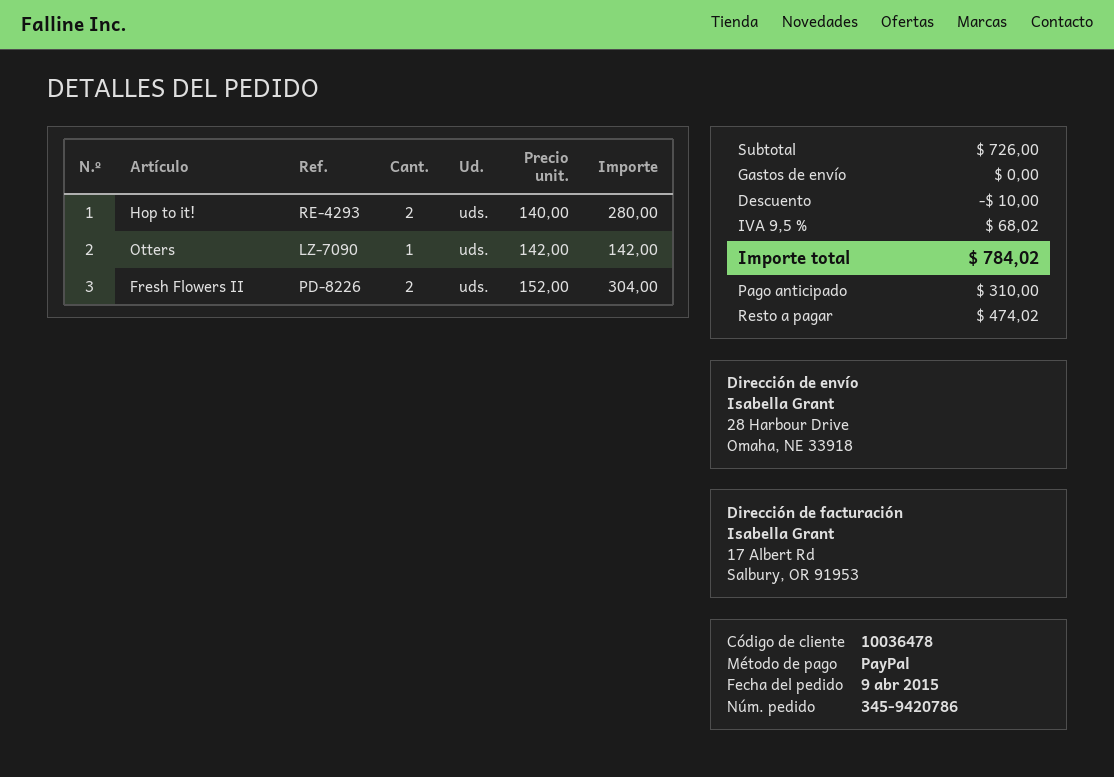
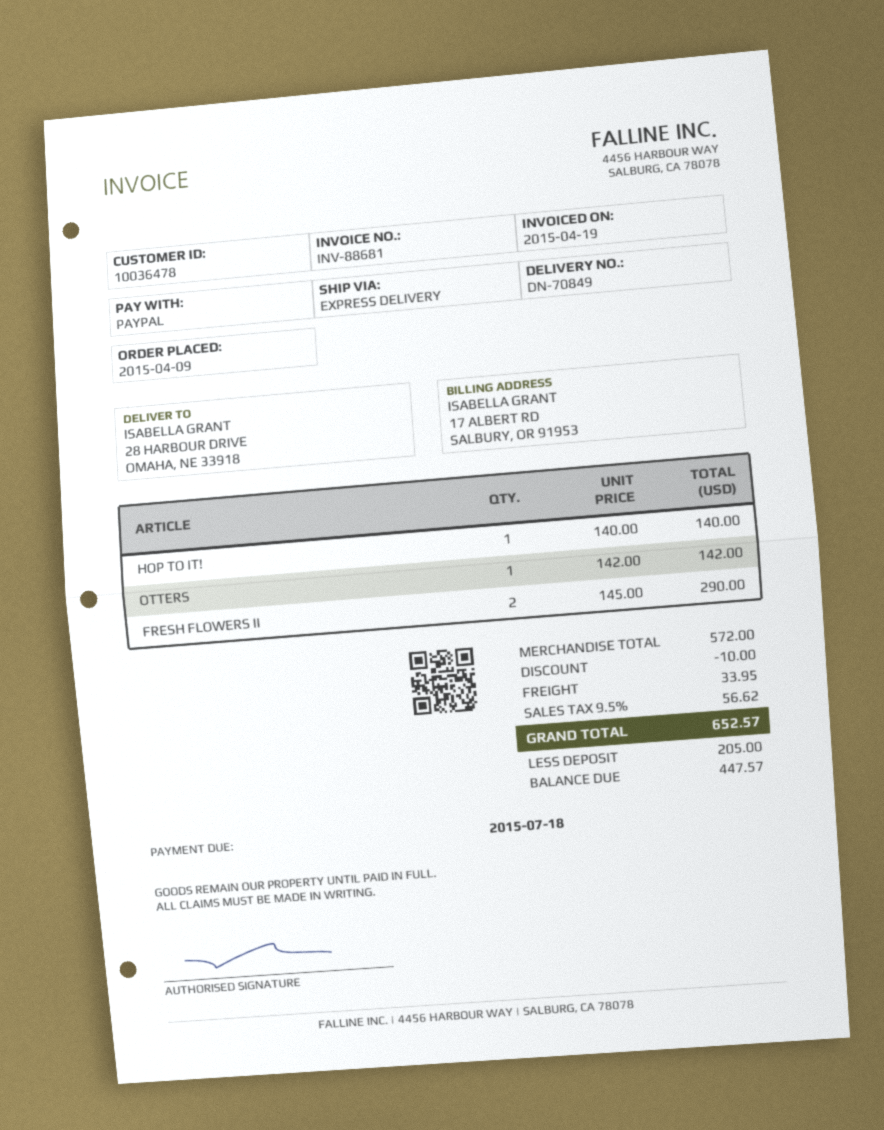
Hop to it!: 2 x 140.00 = 280.00 -> 1 x 140.00 = 140.00
Fresh Flowers II: 2 x 152.00 = 304.00 -> 2 x 145.00 = 290.00
subtotal: 726.00 -> 572.00
shipping: 0.00 -> 33.95
tax: 9.5% = 68.02 -> 9.5% = 56.62
total: 784.02 -> 652.57
deposit: 310.00 -> 205.00
balance: 474.02 -> 447.57

